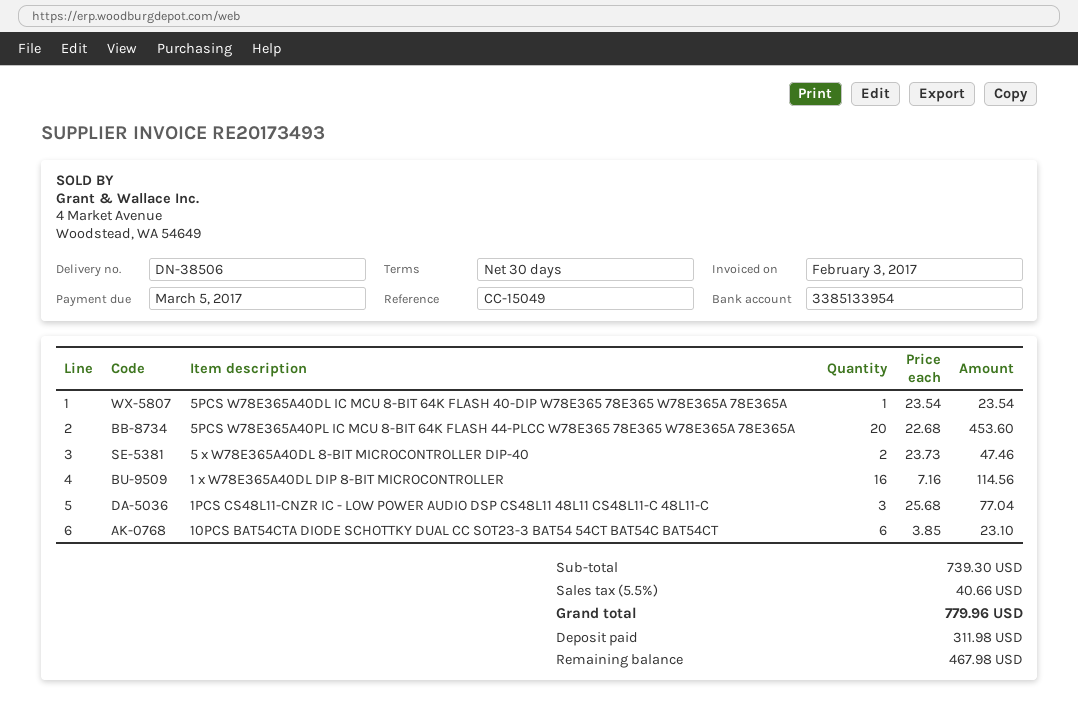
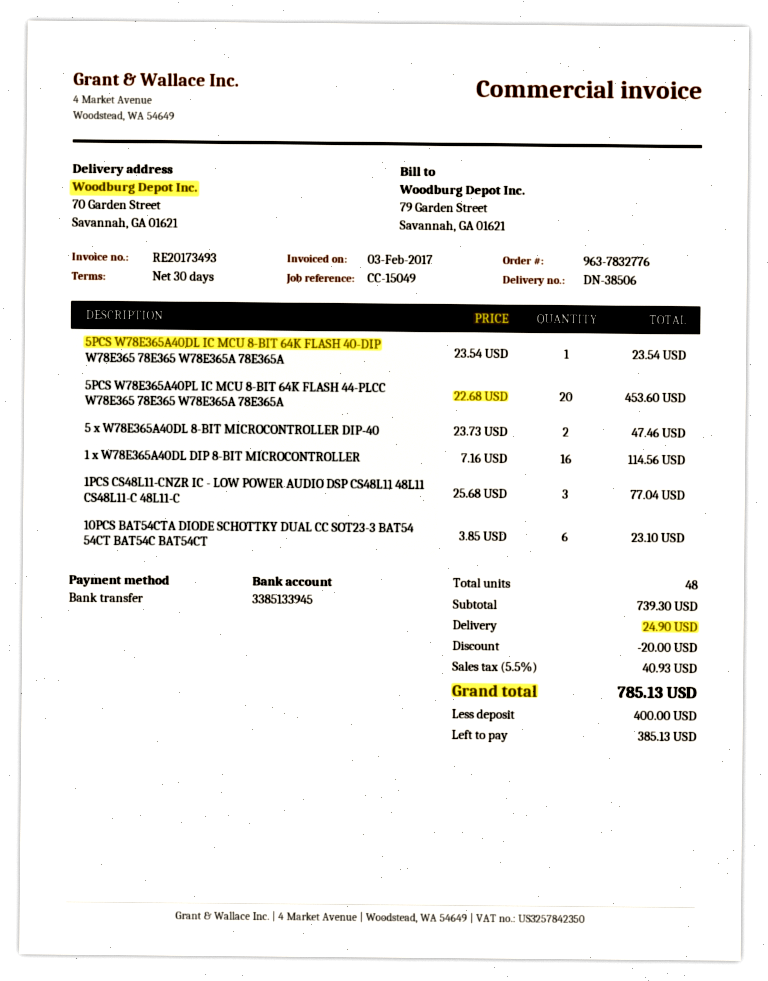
bank account: 3385133954 -> 3385133945
discount: none -> 20.00
shipping: none -> 24.90
tax: 5.5% = 40.66 -> 5.5% = 40.93
total: 779.96 -> 785.13
deposit: 311.98 -> 400.00
balance: 467.98 -> 385.13

